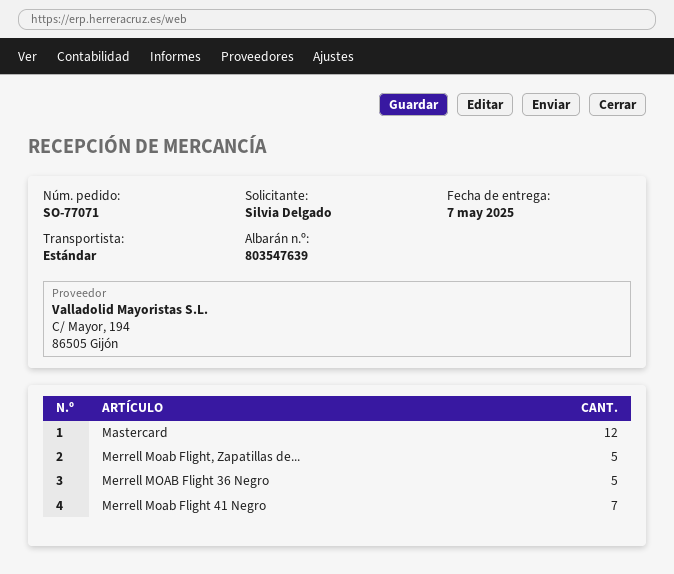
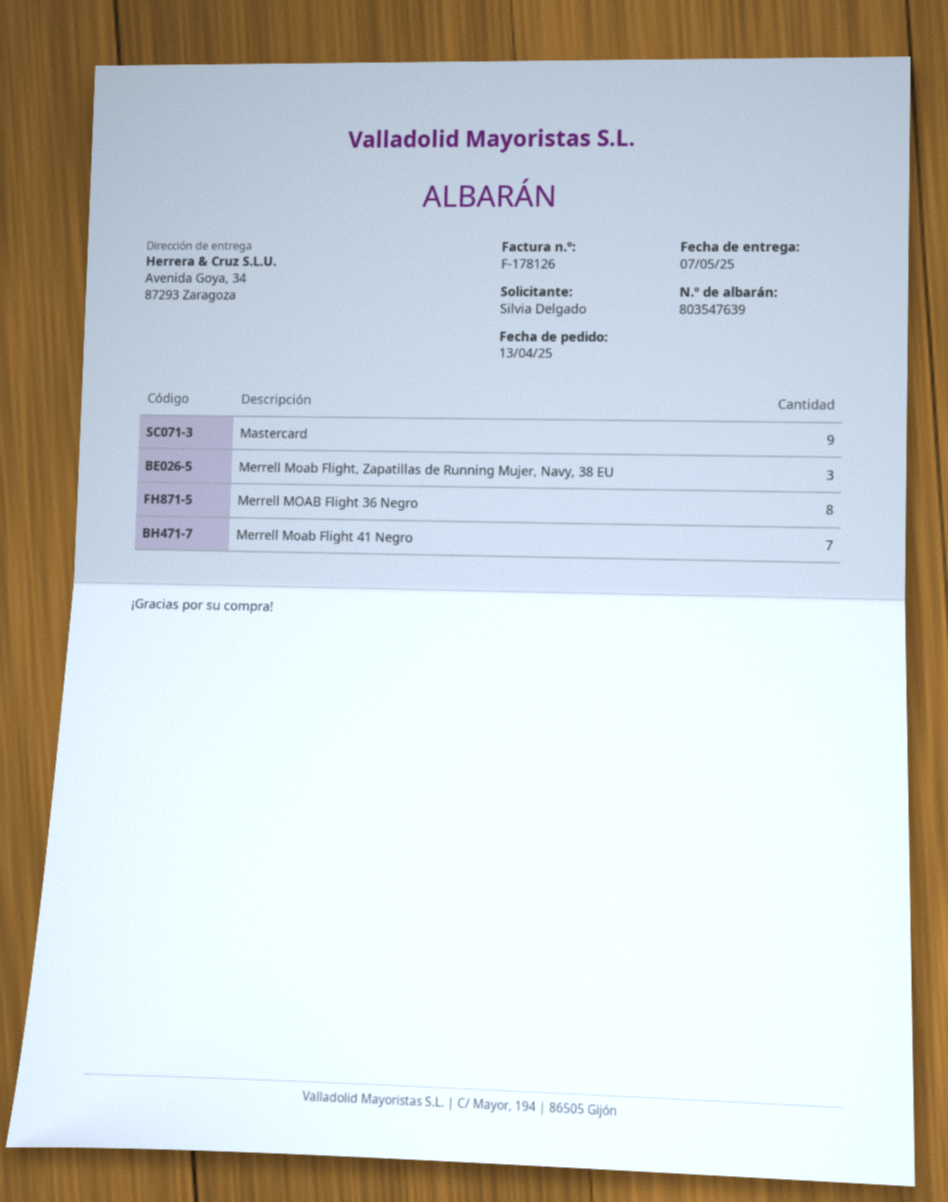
Mastercard: 12 -> 9
Merrell Moab Flight, Zapatillas de...: 5 -> 3
Merrell MOAB Flight 36 Negro: 5 -> 8

